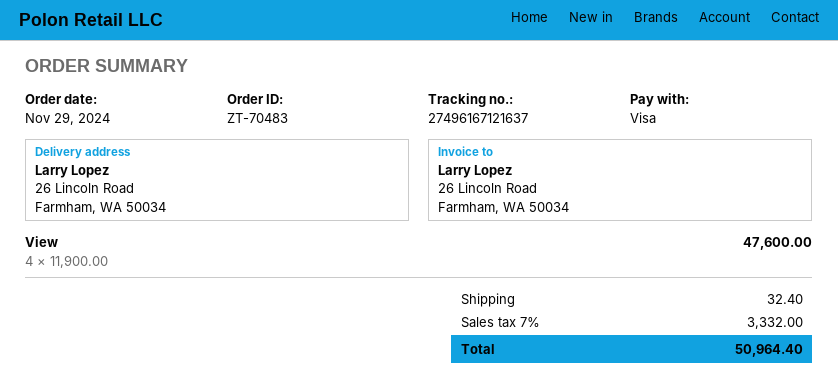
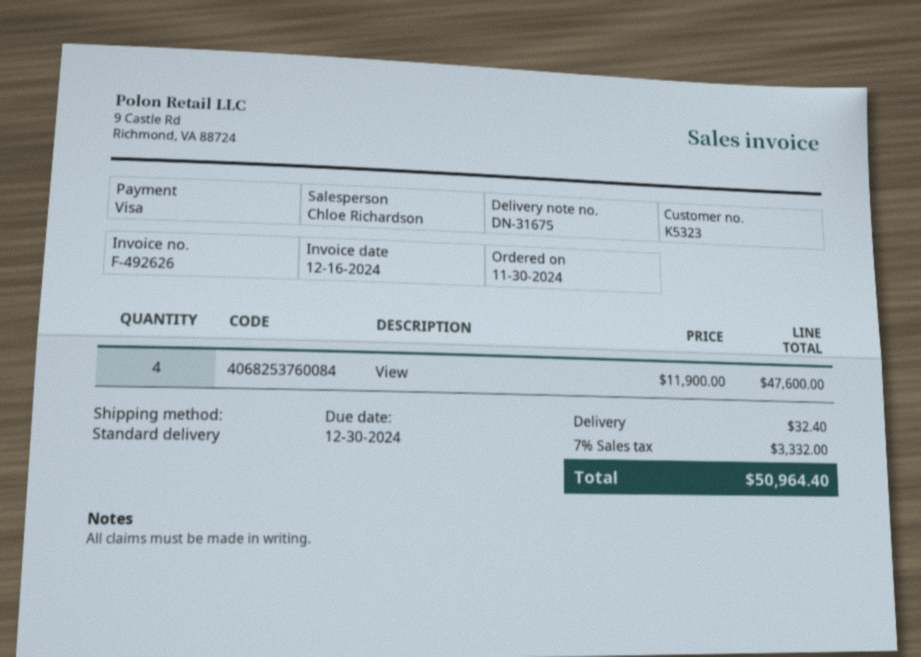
order date: 2024-11-29 -> 2024-11-30

